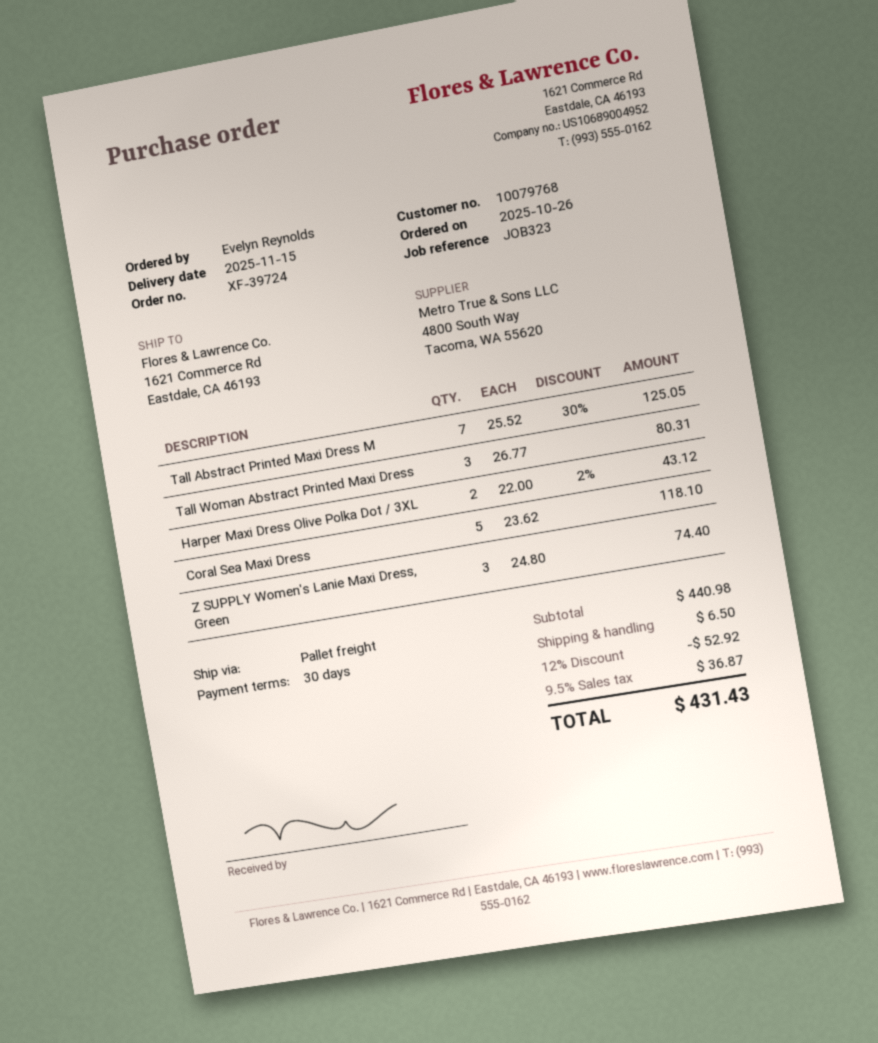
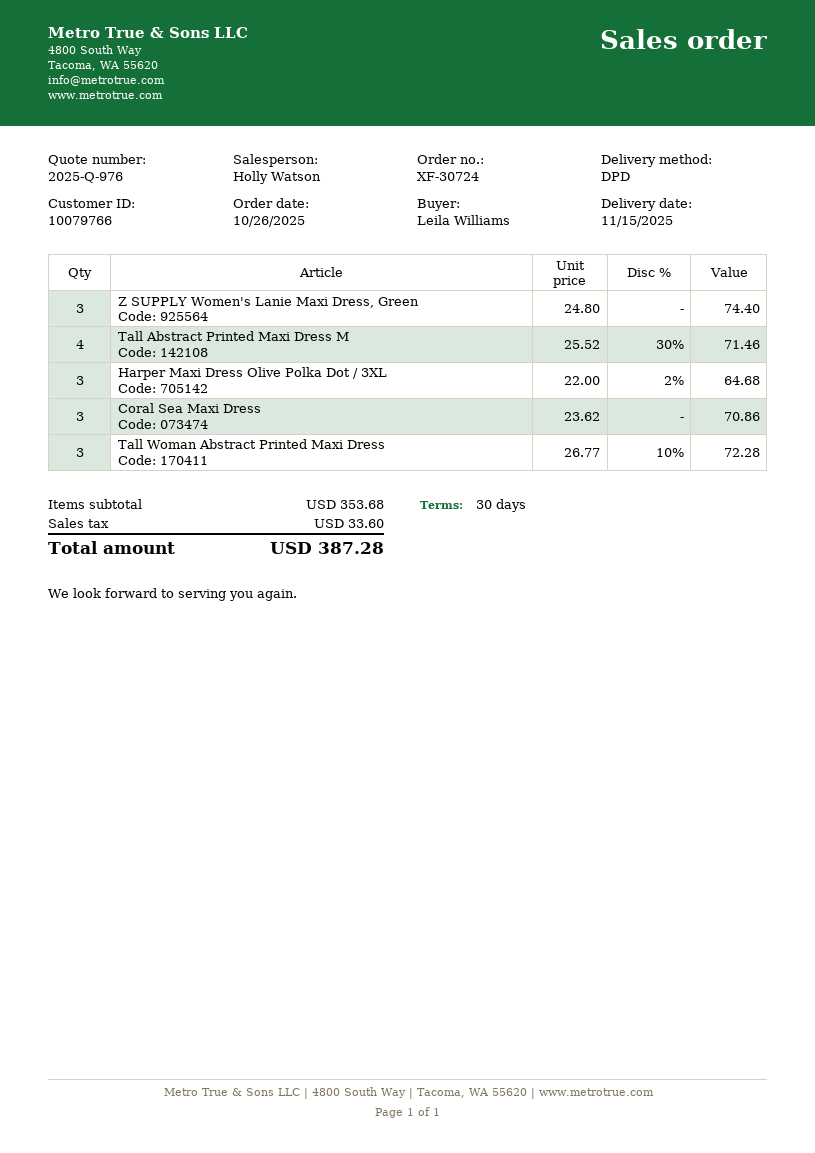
order number: XF-39724 -> XF-30724
customer number: 10079768 -> 10079766
ordered by: Evelyn Reynolds -> Leila Williams
shipping method: pallet freight -> DPD
Tall Abstract Printed Maxi Dress M: 7 x 25.52 - 30% = 125.05 -> 4 x 25.52 - 30% = 71.46
Tall Woman Abstract Printed Maxi Dress: 3 x 26.77 = 80.31 -> 3 x 26.77 - 10% = 72.28
Harper Maxi Dress Olive Polka Dot / 3XL: 2 x 22.00 - 2% = 43.12 -> 3 x 22.00 - 2% = 64.68
Coral Sea Maxi Dress: 5 x 23.62 = 118.10 -> 3 x 23.62 = 70.86
subtotal: 440.98 -> 353.68
discount: 12% = 52.92 -> none
shipping: 6.50 -> none
tax: 36.87 -> 33.60
total: 431.43 -> 387.28

